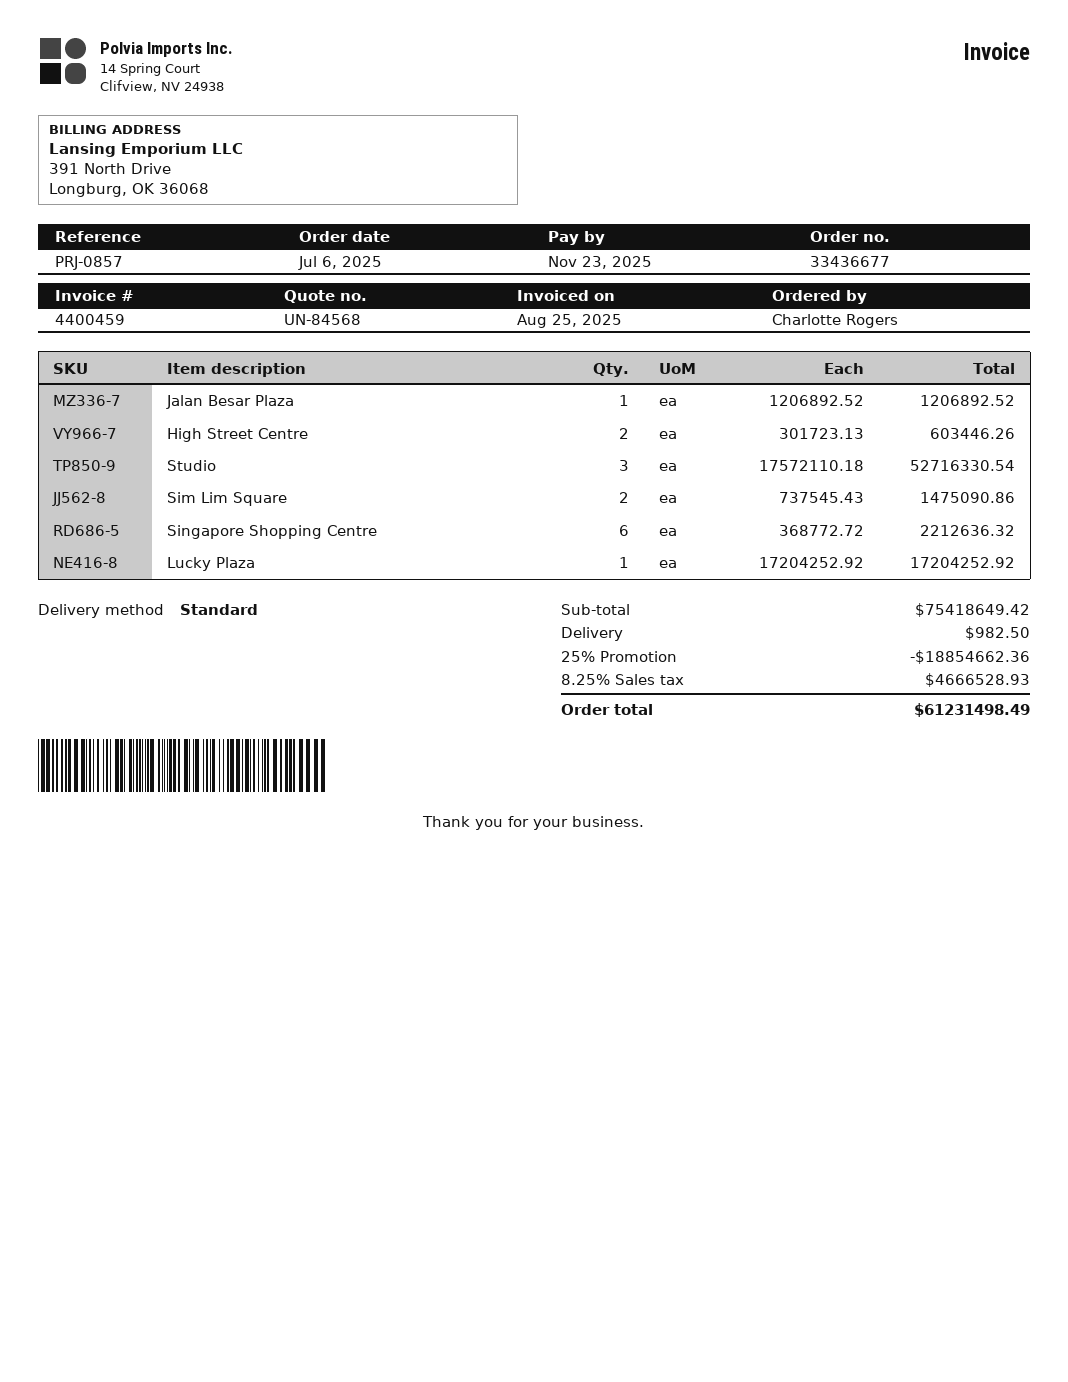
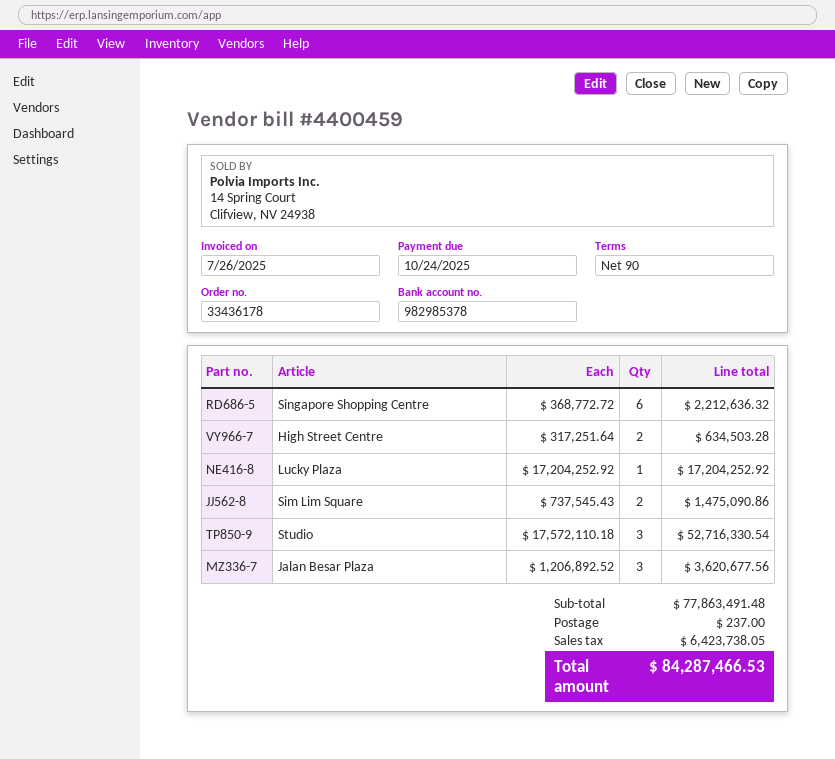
order number: 33436677 -> 33436178
invoice date: 2025-08-25 -> 2025-07-26
due date: 2025-11-23 -> 2025-10-24
Jalan Besar Plaza: 1 x 1206892.52 = 1206892.52 -> 3 x 1206892.52 = 3620677.56
High Street Centre: 2 x 301723.13 = 603446.26 -> 2 x 317251.64 = 634503.28
subtotal: 75418649.42 -> 77863491.48
discount: 25% = 18854662.36 -> none
shipping: 982.50 -> 237.00
tax: 4666528.93 -> 6423738.05
total: 61231498.49 -> 84287466.53

